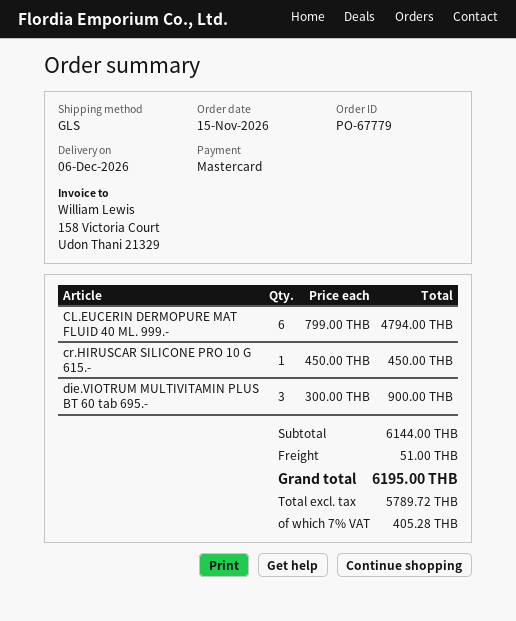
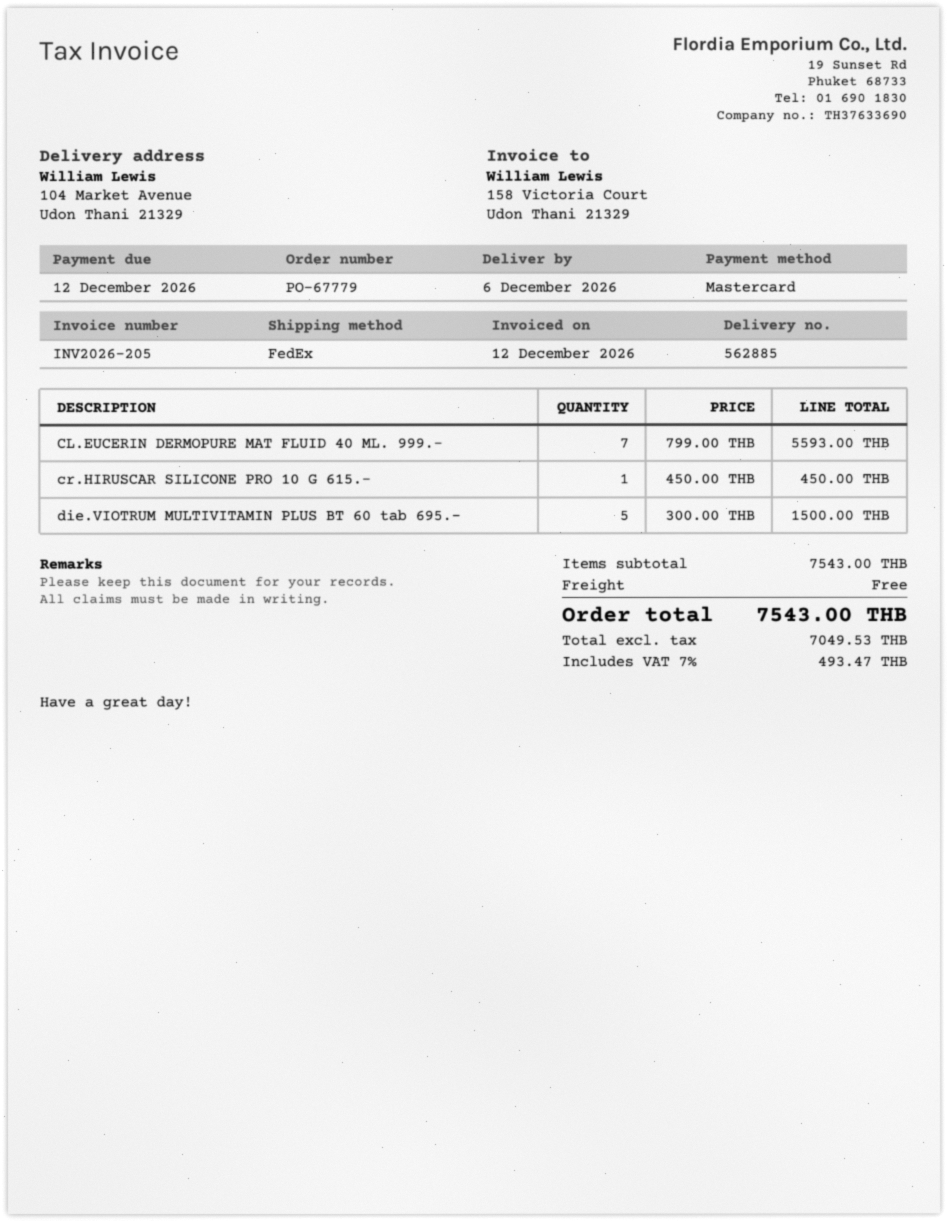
shipping method: GLS -> FedEx
CL.EUCERIN DERMOPURE MAT FLUID 40 ML. 999.-: 6 x 799.00 = 4794.00 -> 7 x 799.00 = 5593.00
die.VIOTRUM MULTIVITAMIN PLUS BT 60 tab 695.-: 3 x 300.00 = 900.00 -> 5 x 300.00 = 1500.00
subtotal: 6144.00 -> 7543.00
shipping: 51.00 -> 0.00
net: 5789.72 -> 7049.53
tax: 7% = 405.28 -> 7% = 493.47
total: 6195.00 -> 7543.00

